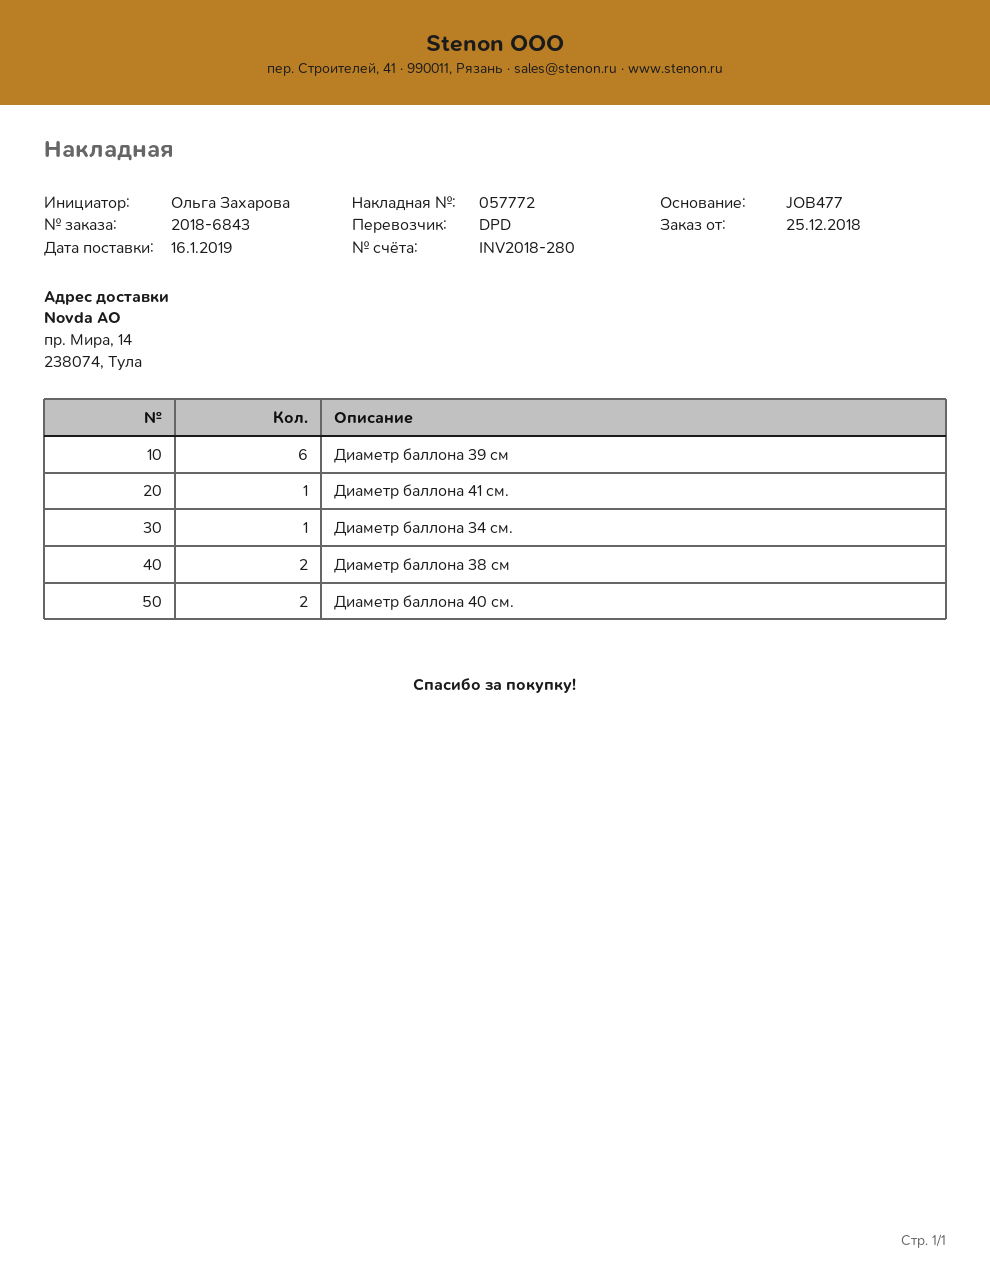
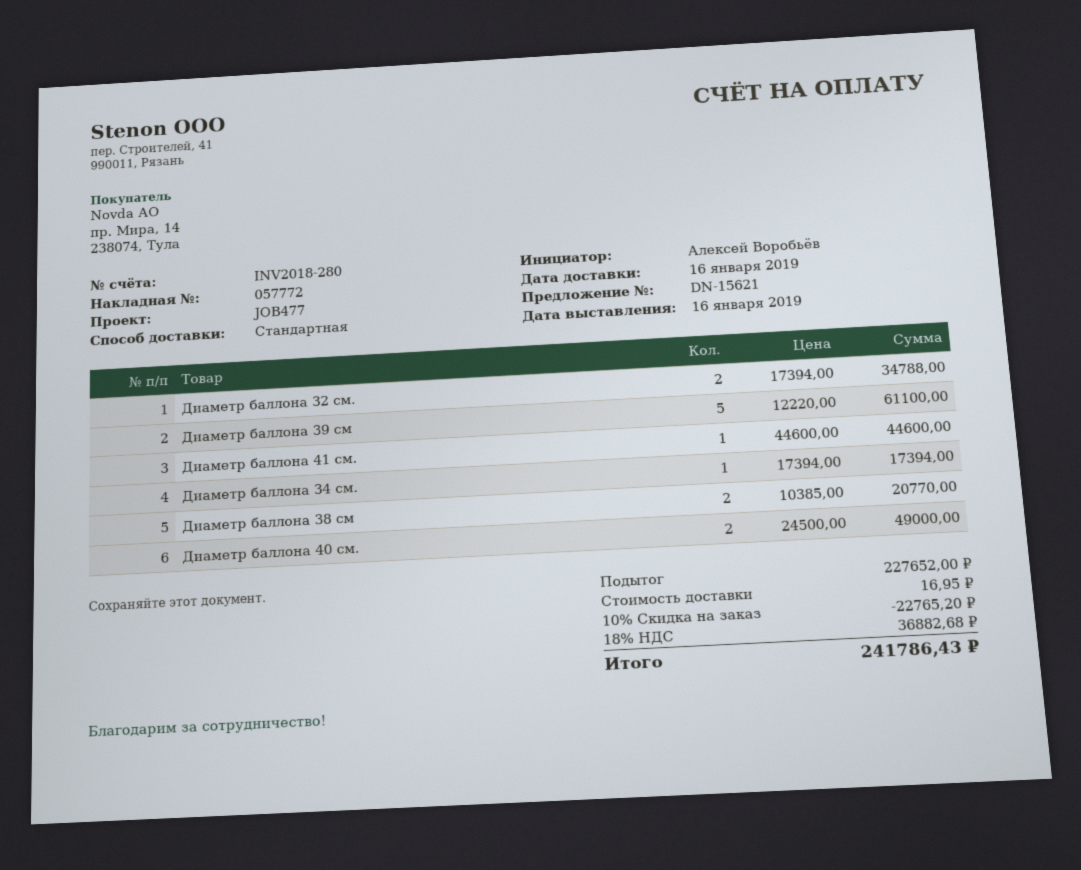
ordered by: Ольга Захарова -> Алексей Воробьёв
shipping method: DPD -> standard
Диаметр баллона 39 см: 6 -> 5
Диаметр баллона 32 см.: none -> 2

